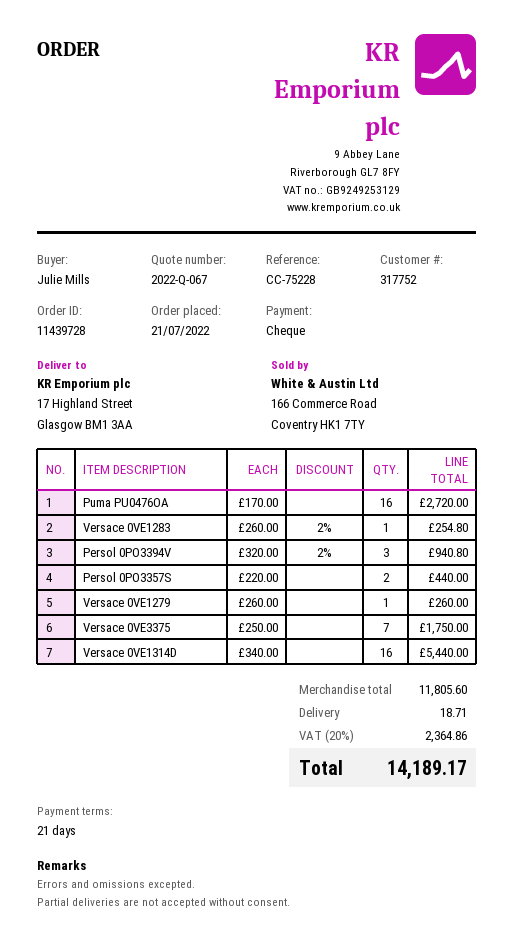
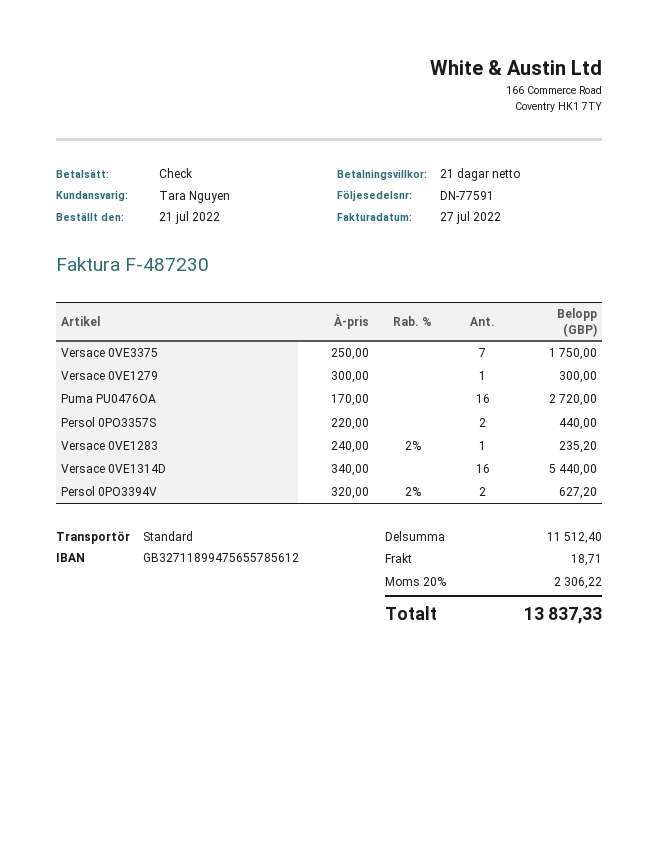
Versace 0VE1283: 1 x 260.00 - 2% = 254.80 -> 1 x 240.00 - 2% = 235.20
Persol 0PO3394V: 3 x 320.00 - 2% = 940.80 -> 2 x 320.00 - 2% = 627.20
Versace 0VE1279: 1 x 260.00 = 260.00 -> 1 x 300.00 = 300.00
subtotal: 11805.60 -> 11512.40
tax: 20% = 2364.86 -> 20% = 2306.22
total: 14189.17 -> 13837.33

